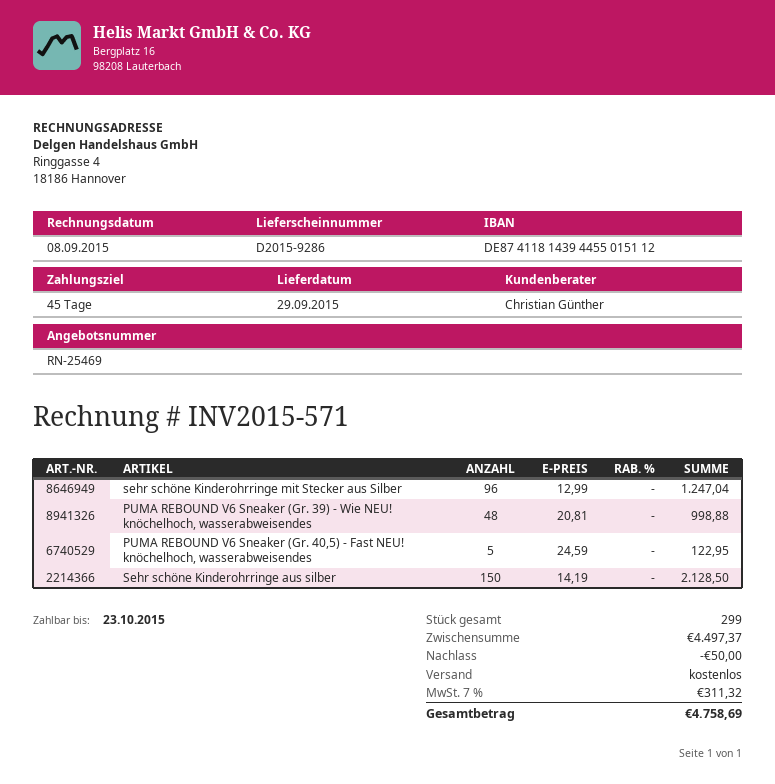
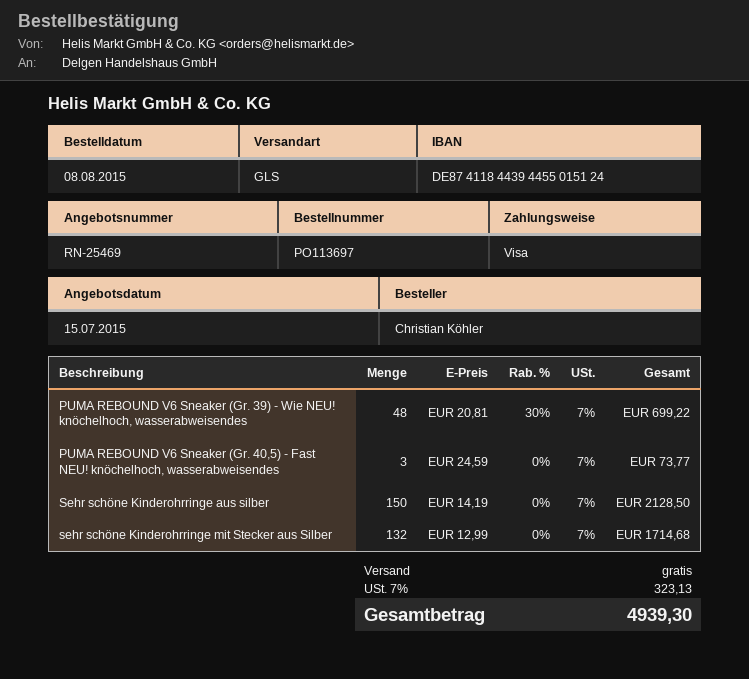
bank account: DE87411814394455015112 -> DE87411844394455015124
sehr schöne Kinderohrringe mit Stecker aus Silber: 96 x 12.99 = 1247.04 -> 132 x 12.99 = 1714.68
PUMA REBOUND V6 Sneaker (Gr. 39) - Wie NEU! knöchelhoch, wasserabweisendes: 48 x 20.81 = 998.88 -> 48 x 20.81 - 30% = 699.22
PUMA REBOUND V6 Sneaker (Gr. 40,5) - Fast NEU! knöchelhoch, wasserabweisendes: 5 x 24.59 = 122.95 -> 3 x 24.59 = 73.77
discount: 50.00 -> none
tax: 7% = 311.32 -> 7% = 323.13
total: 4758.69 -> 4939.30

